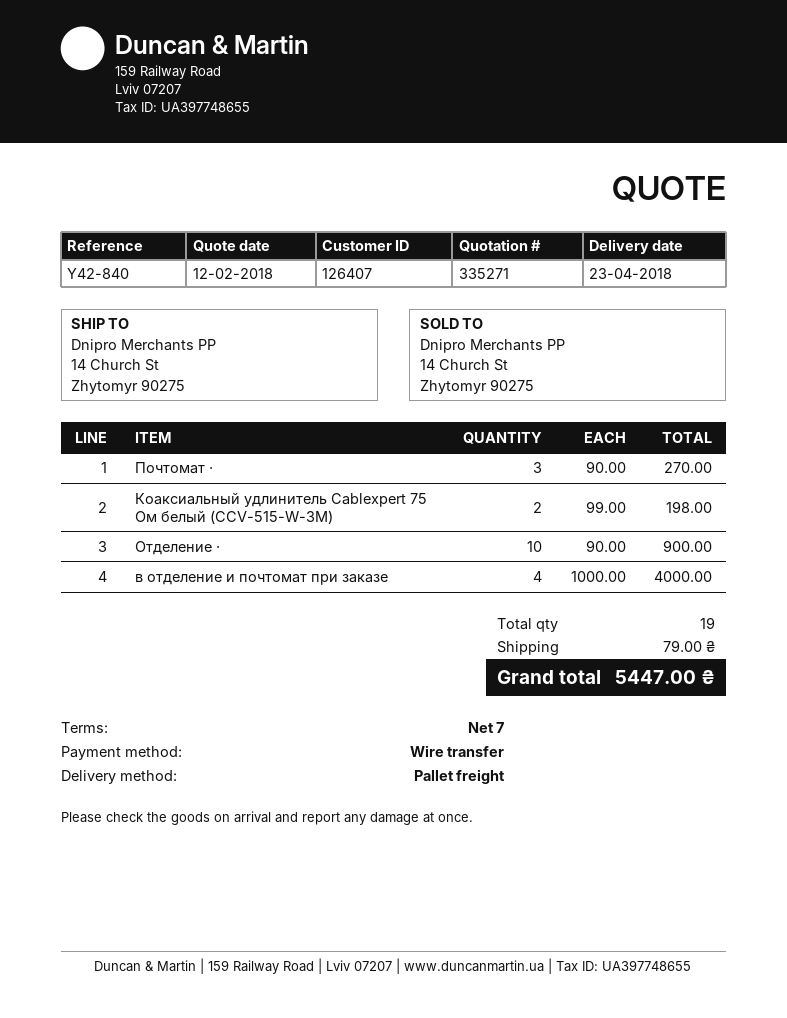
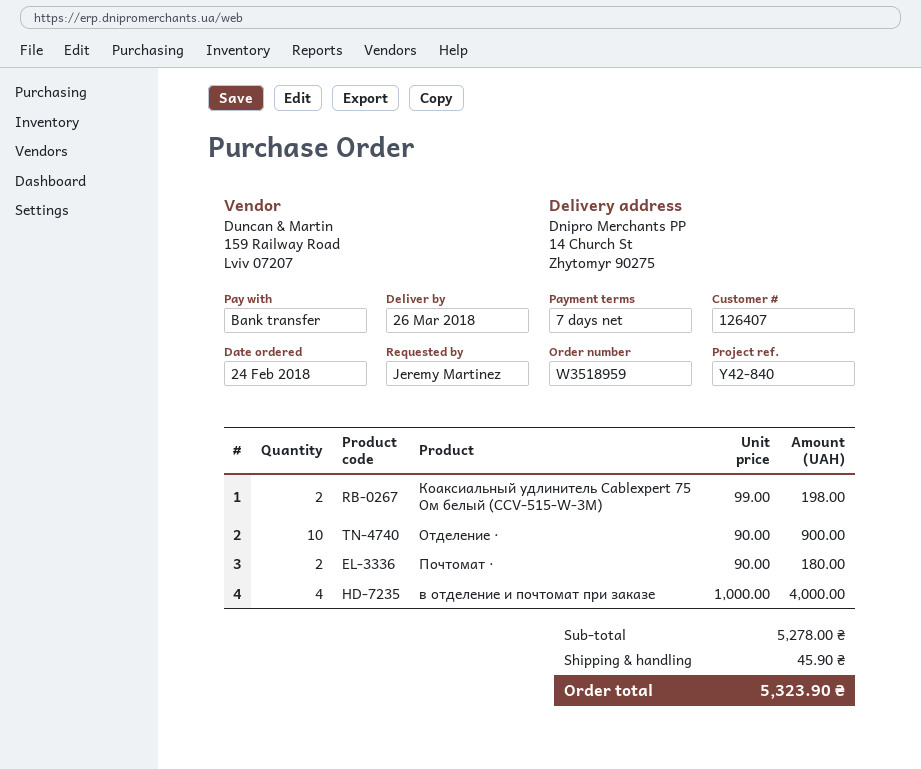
delivery date: 2018-04-23 -> 2018-03-26
Почтомат ·: 3 x 90.00 = 270.00 -> 2 x 90.00 = 180.00
shipping: 79.00 -> 45.90
total: 5447.00 -> 5323.90

